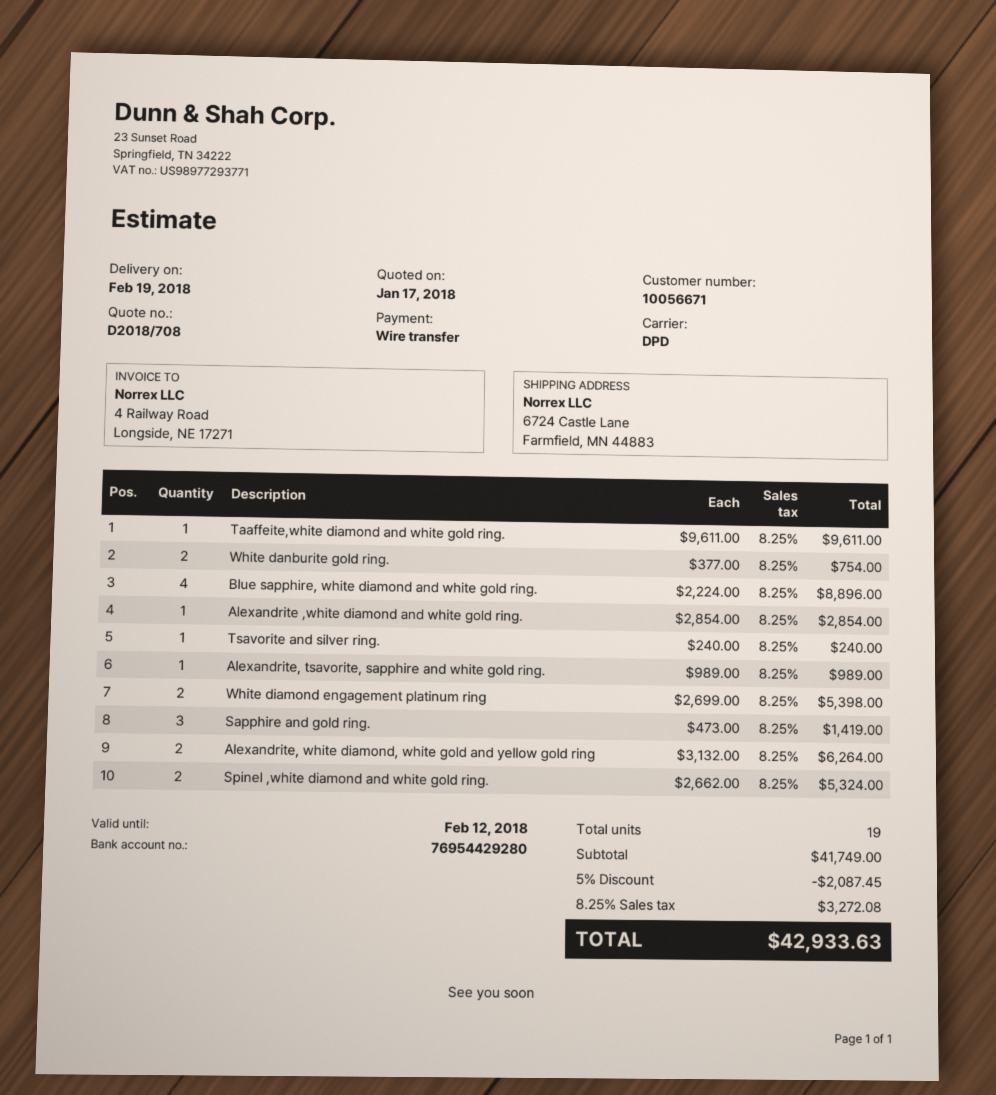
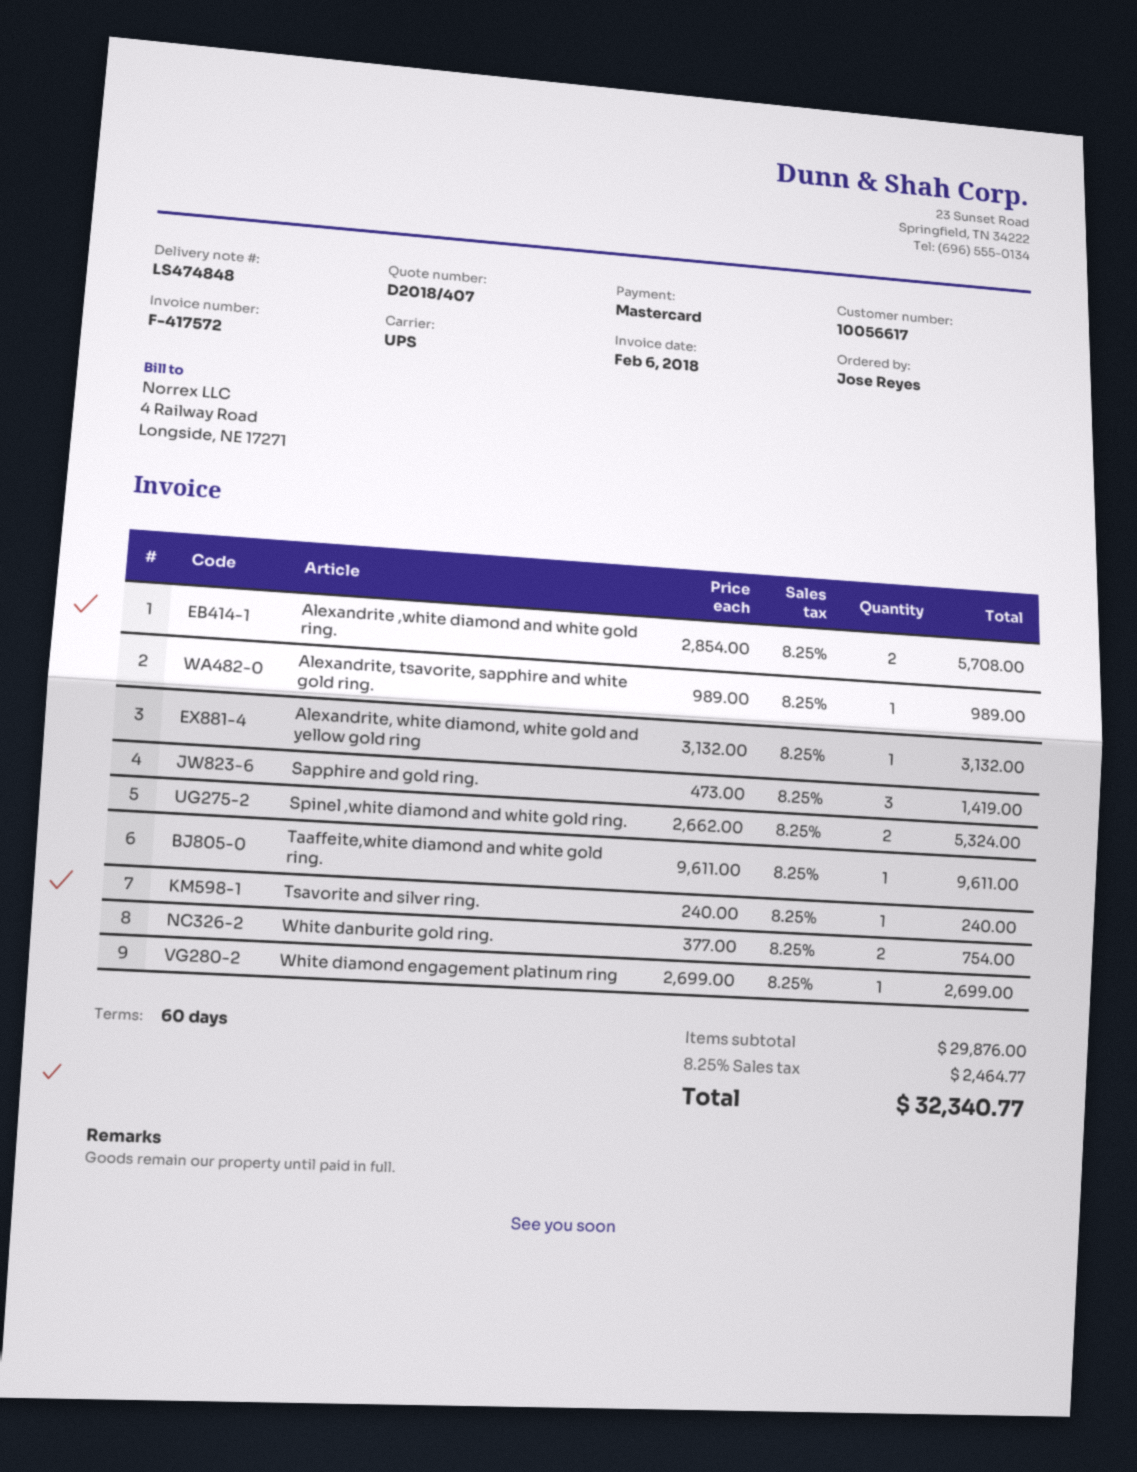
quote number: D2018/708 -> D2018/407
customer number: 10056671 -> 10056617
payment method: bank transfer -> Mastercard
shipping method: DPD -> UPS
Blue sapphire, white diamond and white gold ring.: 4 x 2224.00 = 8896.00 -> none
Alexandrite ,white diamond and white gold ring.: 1 x 2854.00 = 2854.00 -> 2 x 2854.00 = 5708.00
White diamond engagement platinum ring: 2 x 2699.00 = 5398.00 -> 1 x 2699.00 = 2699.00
Alexandrite, white diamond, white gold and yellow gold ring: 2 x 3132.00 = 6264.00 -> 1 x 3132.00 = 3132.00
subtotal: 41749.00 -> 29876.00
discount: 5% = 2087.45 -> none
tax: 8.25% = 3272.08 -> 8.25% = 2464.77
total: 42933.63 -> 32340.77

